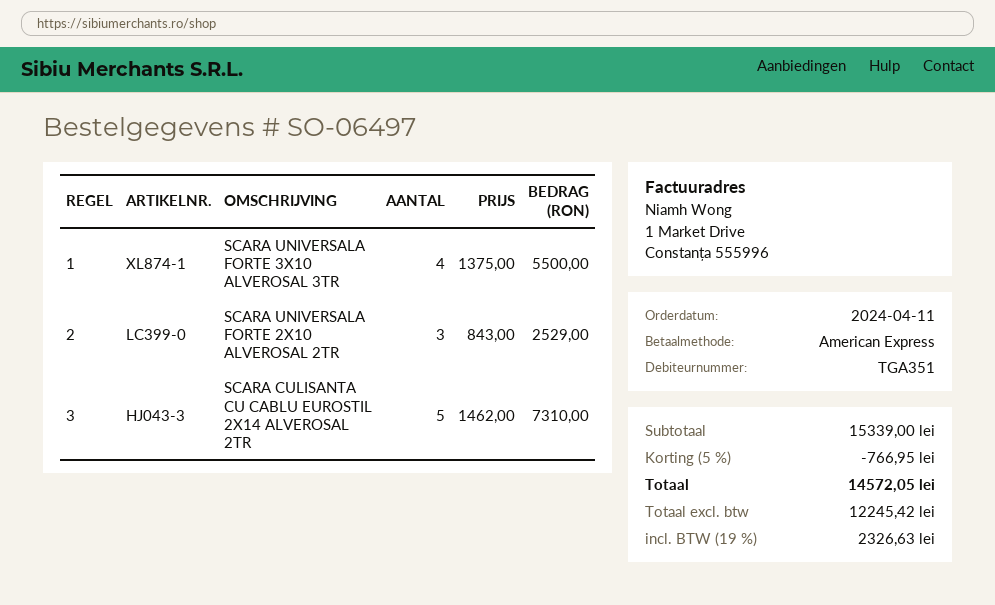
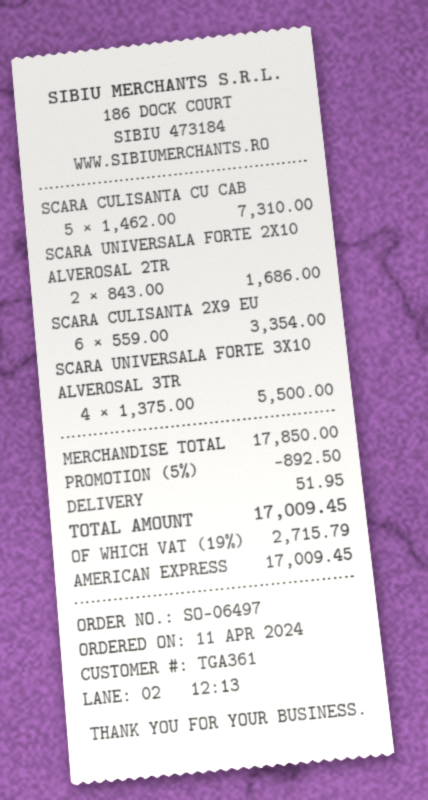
customer number: TGA351 -> TGA361
SCARA UNIVERSALA FORTE 2X10 ALVEROSAL 2TR: 3 x 843.00 = 2529.00 -> 2 x 843.00 = 1686.00
SCARA CULISANTA 2X9 EU: none -> 6 x 559.00 = 3354.00
subtotal: 15339.00 -> 17850.00
discount: 5% = 766.95 -> 5% = 892.50
shipping: none -> 51.95
tax: 19% = 2326.63 -> 19% = 2715.79
total: 14572.05 -> 17009.45

